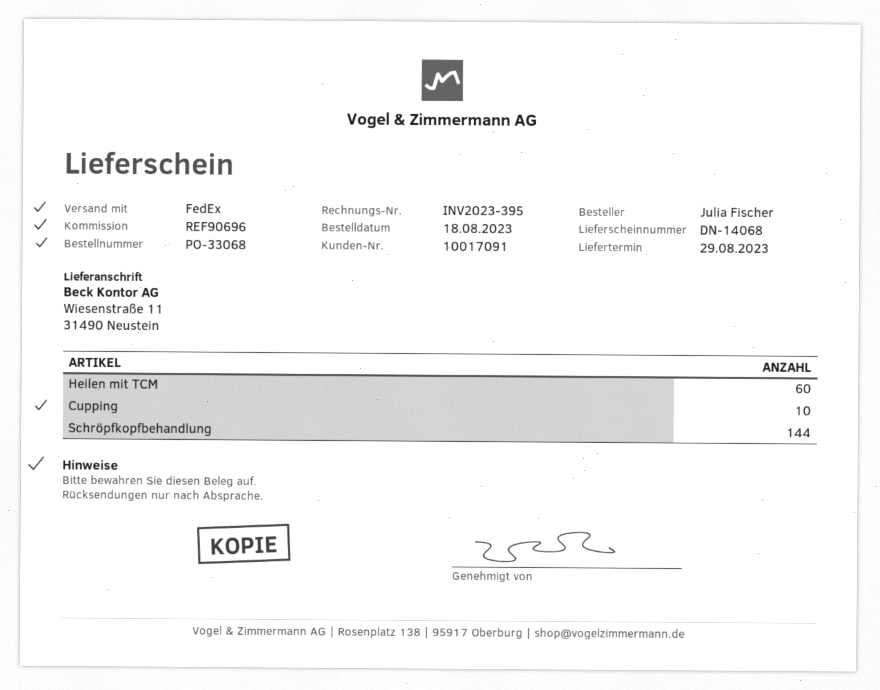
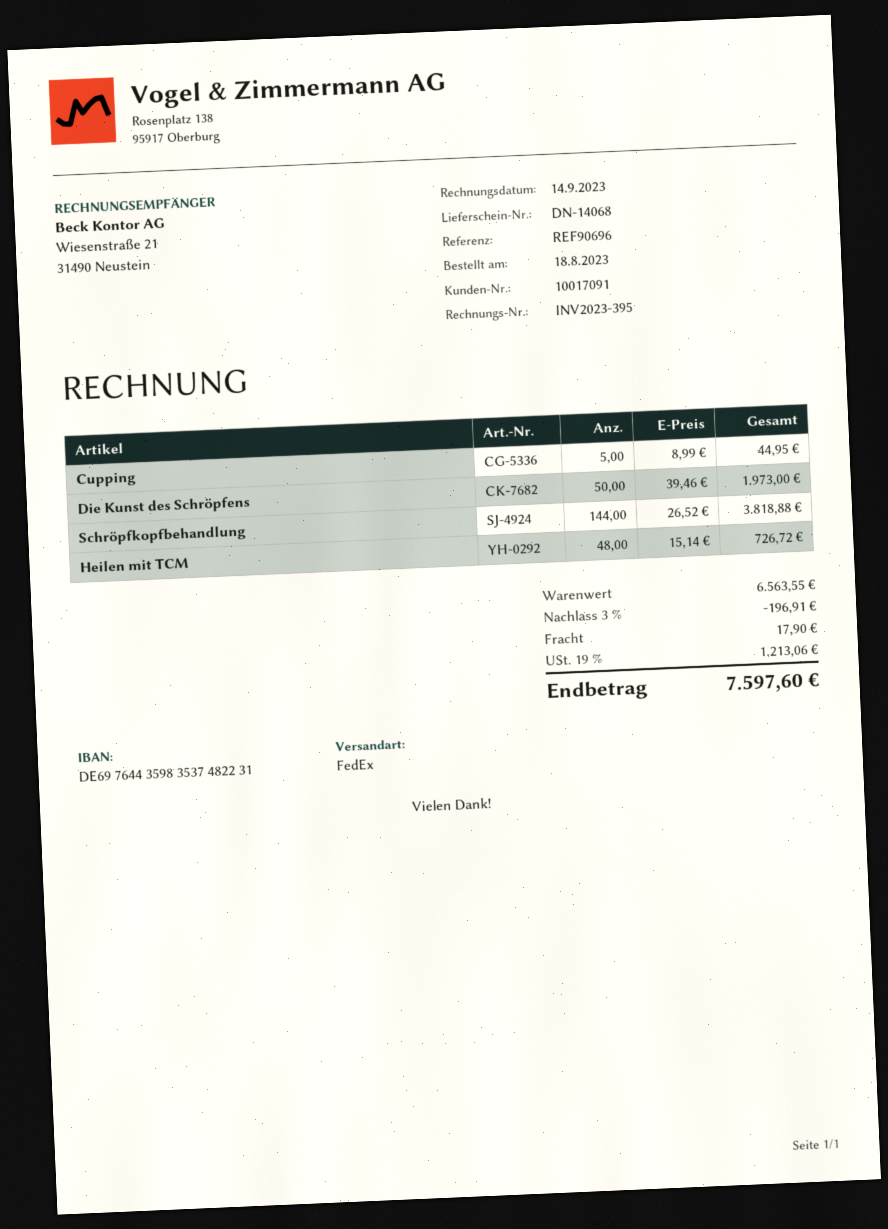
Heilen mit TCM: 60 -> 48
Cupping: 10 -> 5
Die Kunst des Schröpfens: none -> 50

